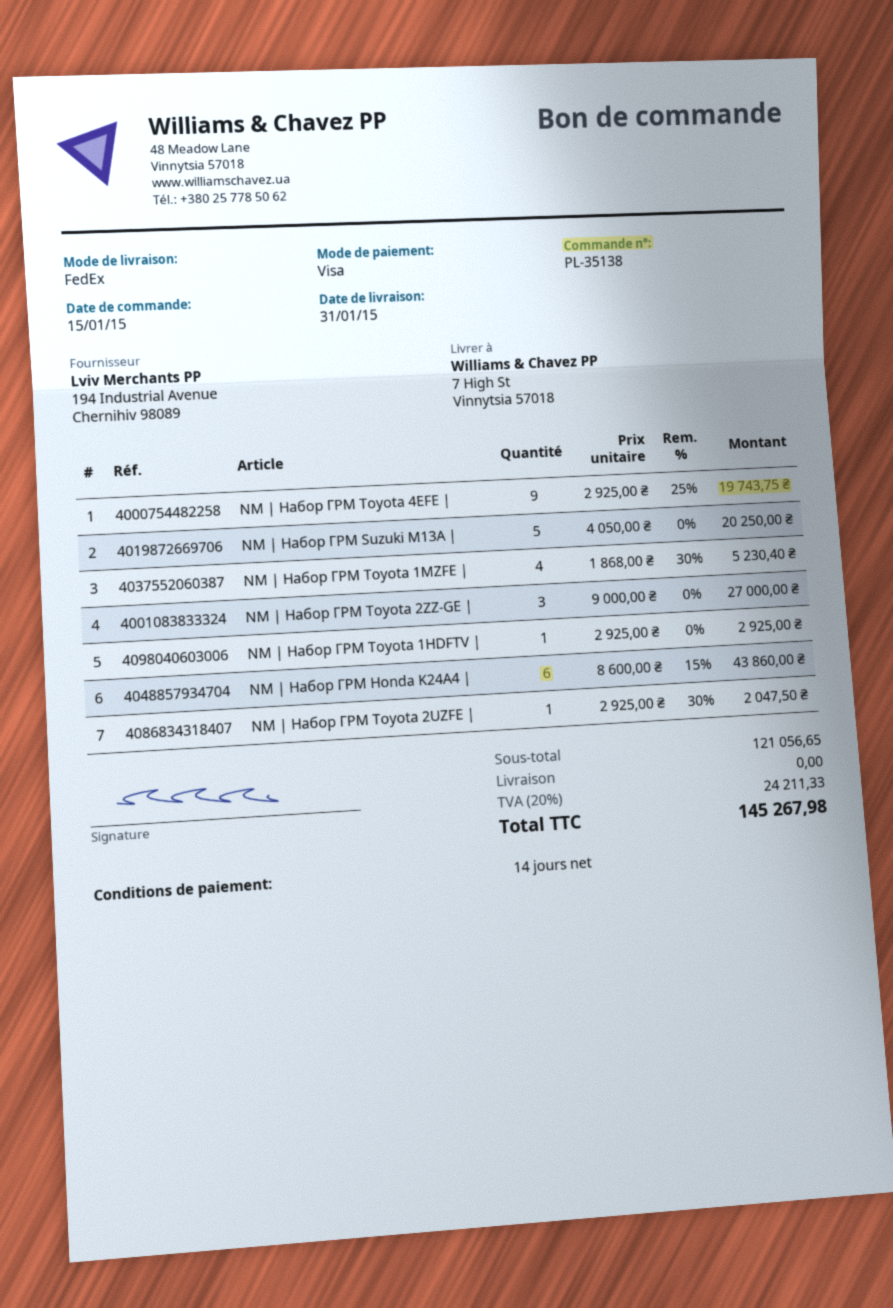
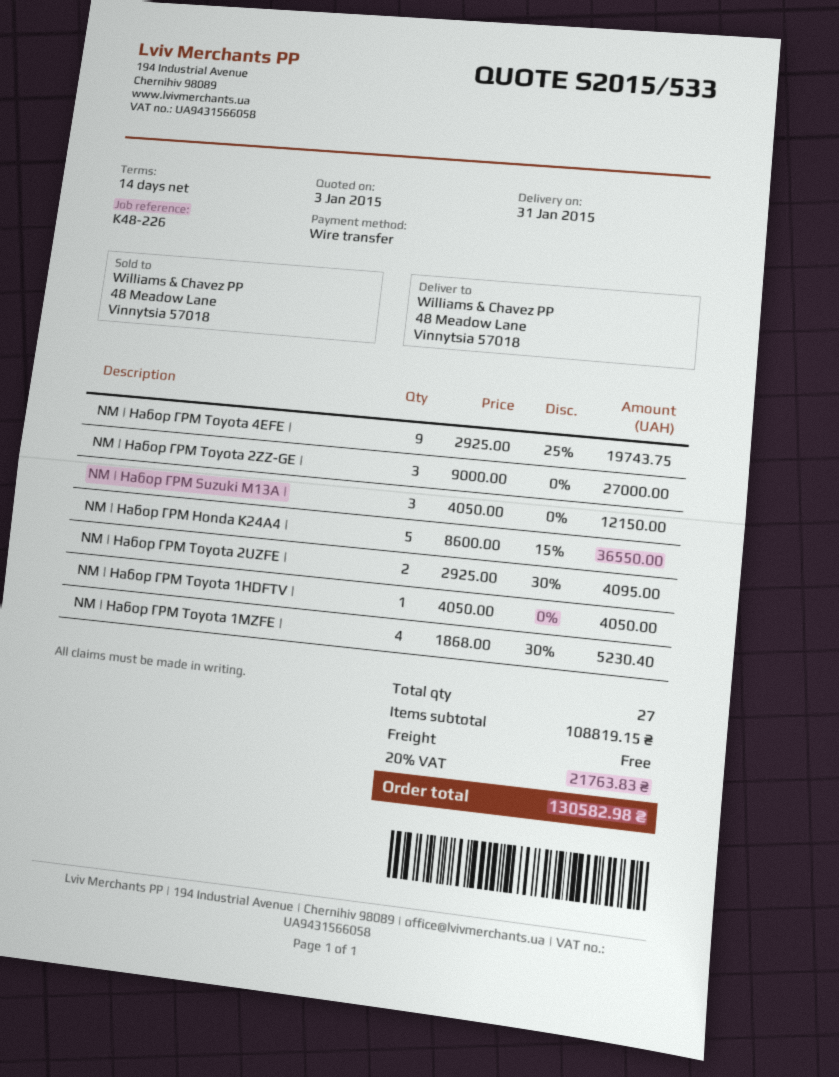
payment method: Visa -> bank transfer
ship to: 7 High St, Vinnytsia 57018 -> 48 Meadow Lane, Vinnytsia 57018
NM | Набор ГРМ Suzuki M13A |: 5 x 4050.00 = 20250.00 -> 3 x 4050.00 = 12150.00
NM | Набор ГРМ Toyota 1HDFTV |: 1 x 2925.00 = 2925.00 -> 1 x 4050.00 = 4050.00
NM | Набор ГРМ Honda K24A4 |: 6 x 8600.00 - 15% = 43860.00 -> 5 x 8600.00 - 15% = 36550.00
NM | Набор ГРМ Toyota 2UZFE |: 1 x 2925.00 - 30% = 2047.50 -> 2 x 2925.00 - 30% = 4095.00
subtotal: 121056.65 -> 108819.15
tax: 20% = 24211.33 -> 20% = 21763.83
total: 145267.98 -> 130582.98

